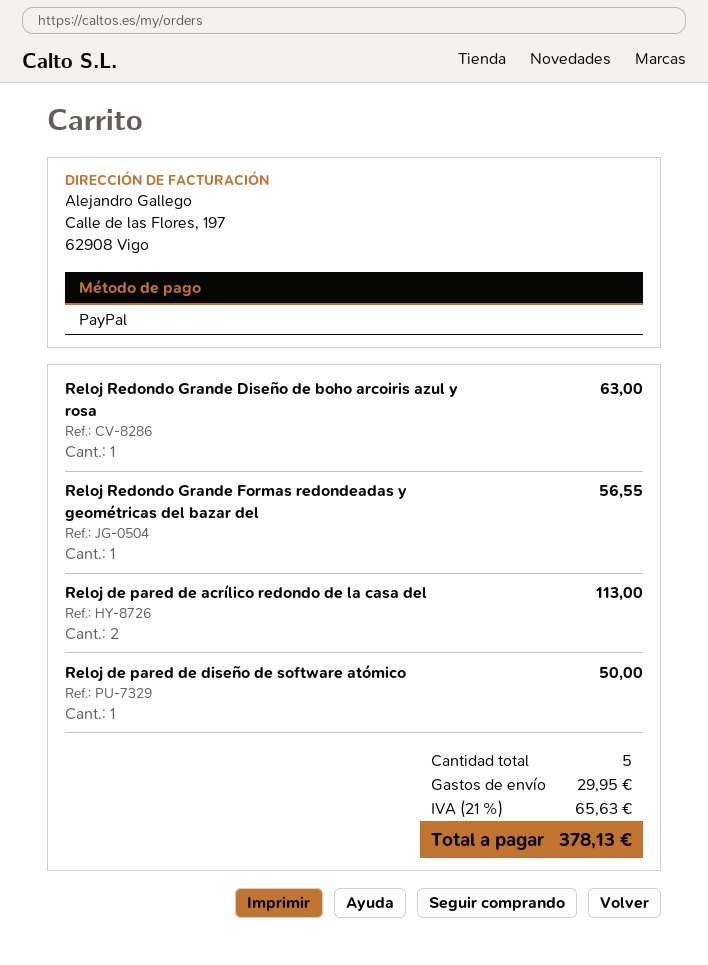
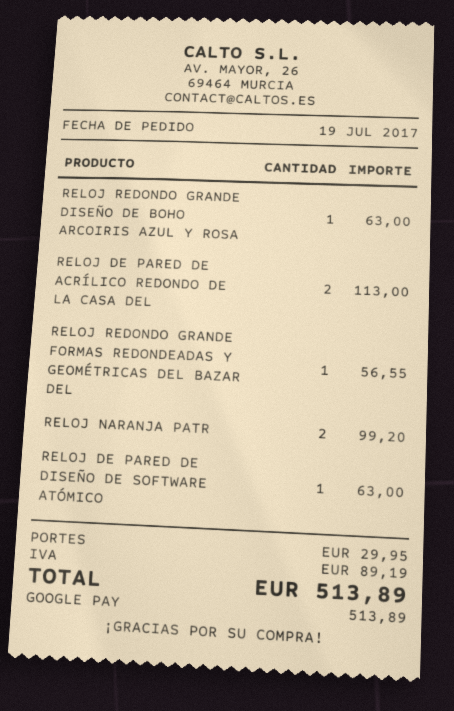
payment method: PayPal -> Google Pay
Reloj de pared de diseño de software atómico: 1 for 50.00 -> 1 for 63.00
RELOJ NARANJA PATR: none -> 2 for 99.20
tax: 65.63 -> 89.19
total: 378.13 -> 513.89

